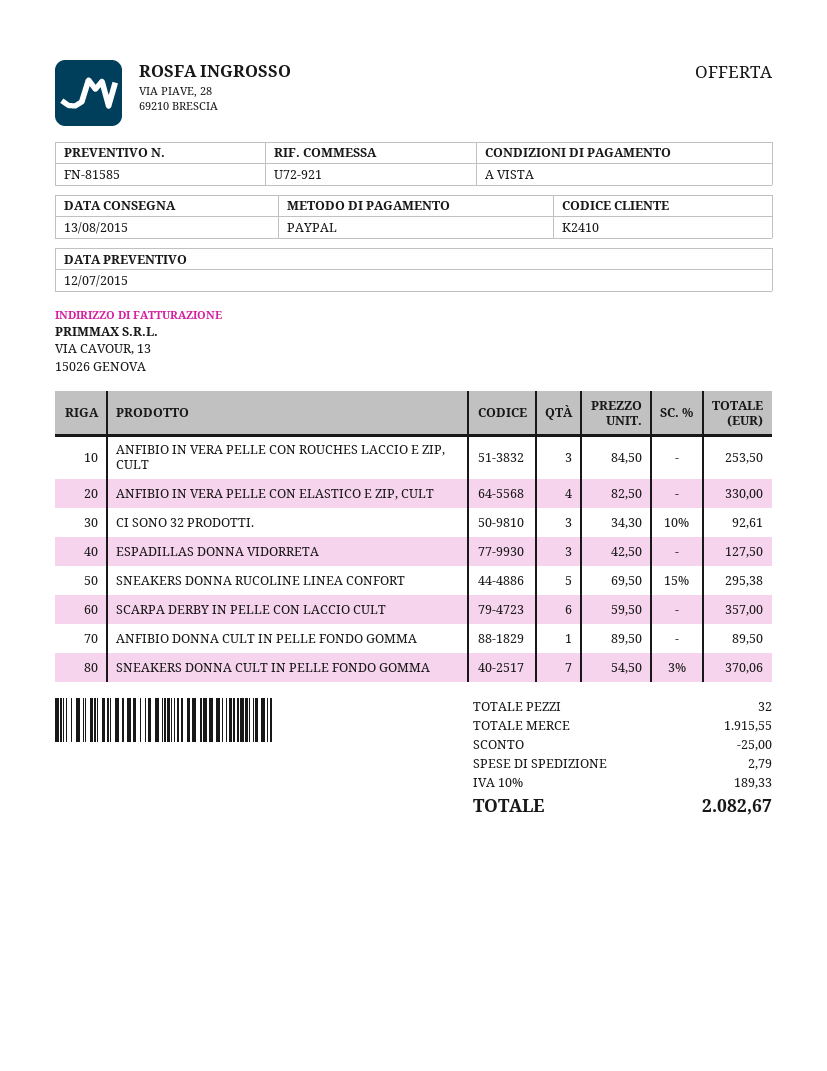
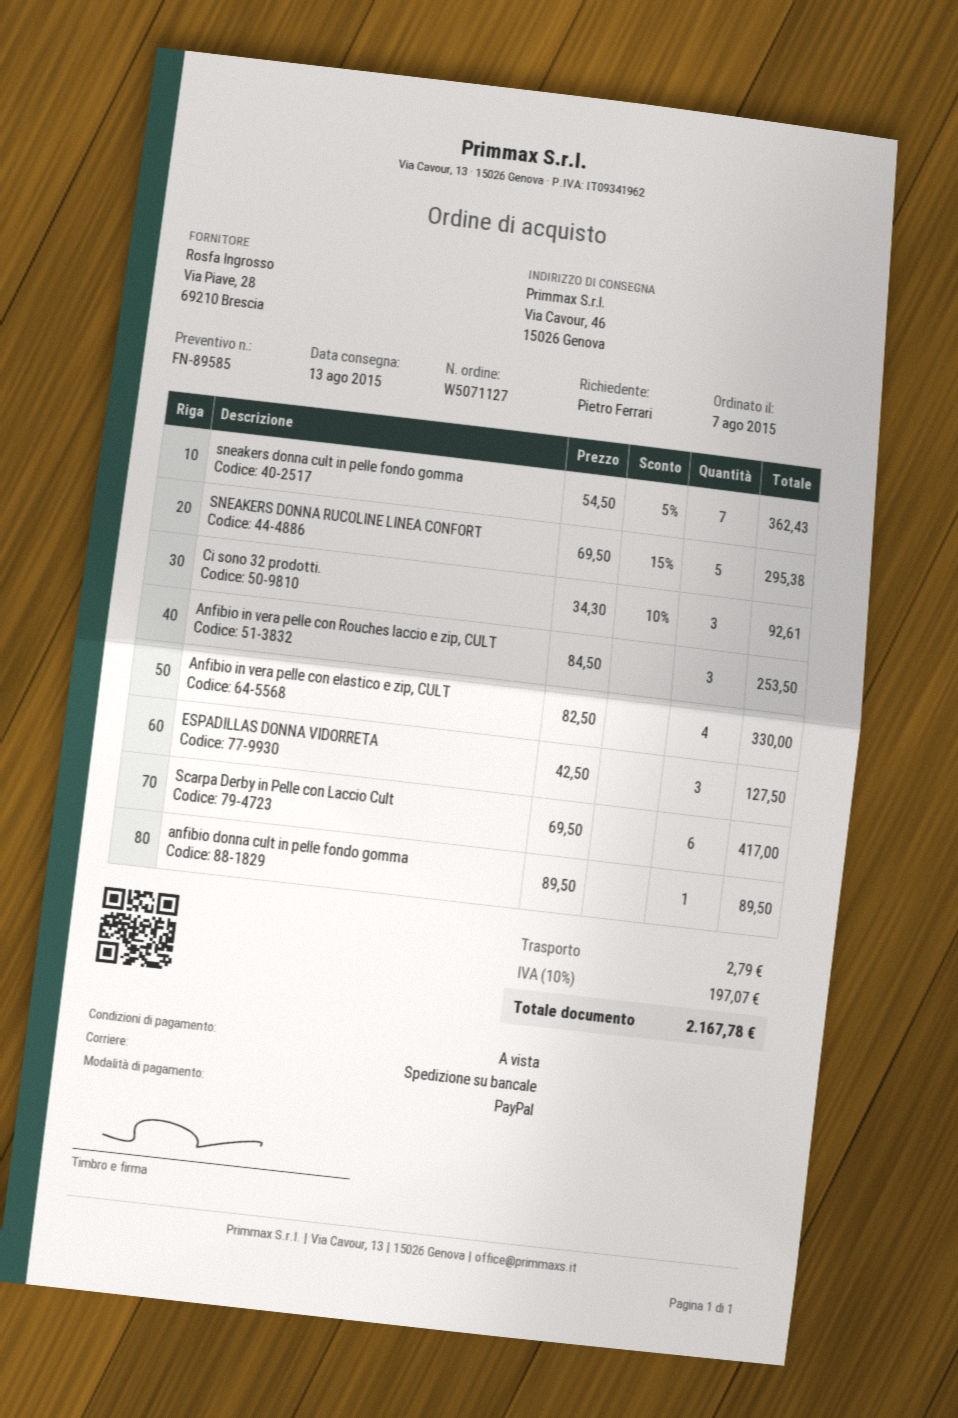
quote number: FN-81585 -> FN-89585
SCARPA DERBY IN PELLE CON LACCIO CULT: 6 x 59.50 = 357.00 -> 6 x 69.50 = 417.00
SNEAKERS DONNA CULT IN PELLE FONDO GOMMA: 7 x 54.50 - 3% = 370.06 -> 7 x 54.50 - 5% = 362.43
discount: 25.00 -> none
tax: 10% = 189.33 -> 10% = 197.07
total: 2082.67 -> 2167.78

